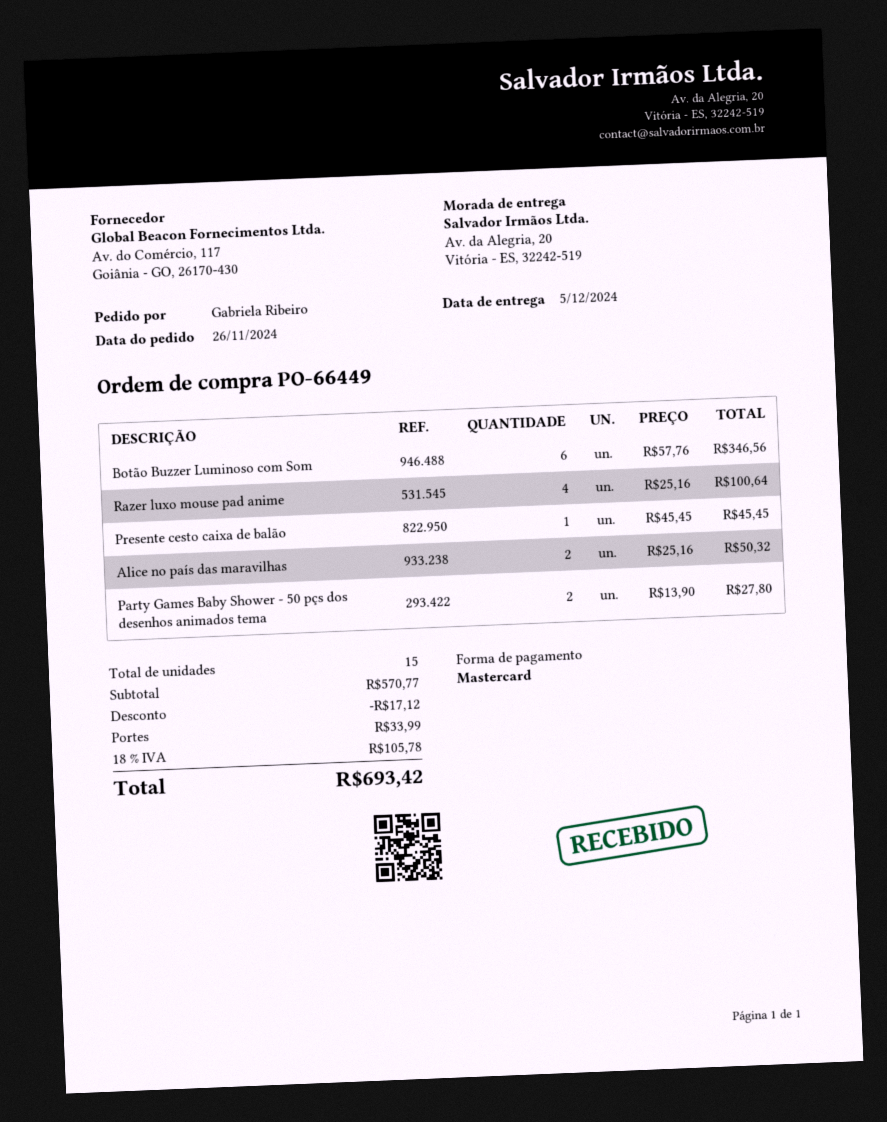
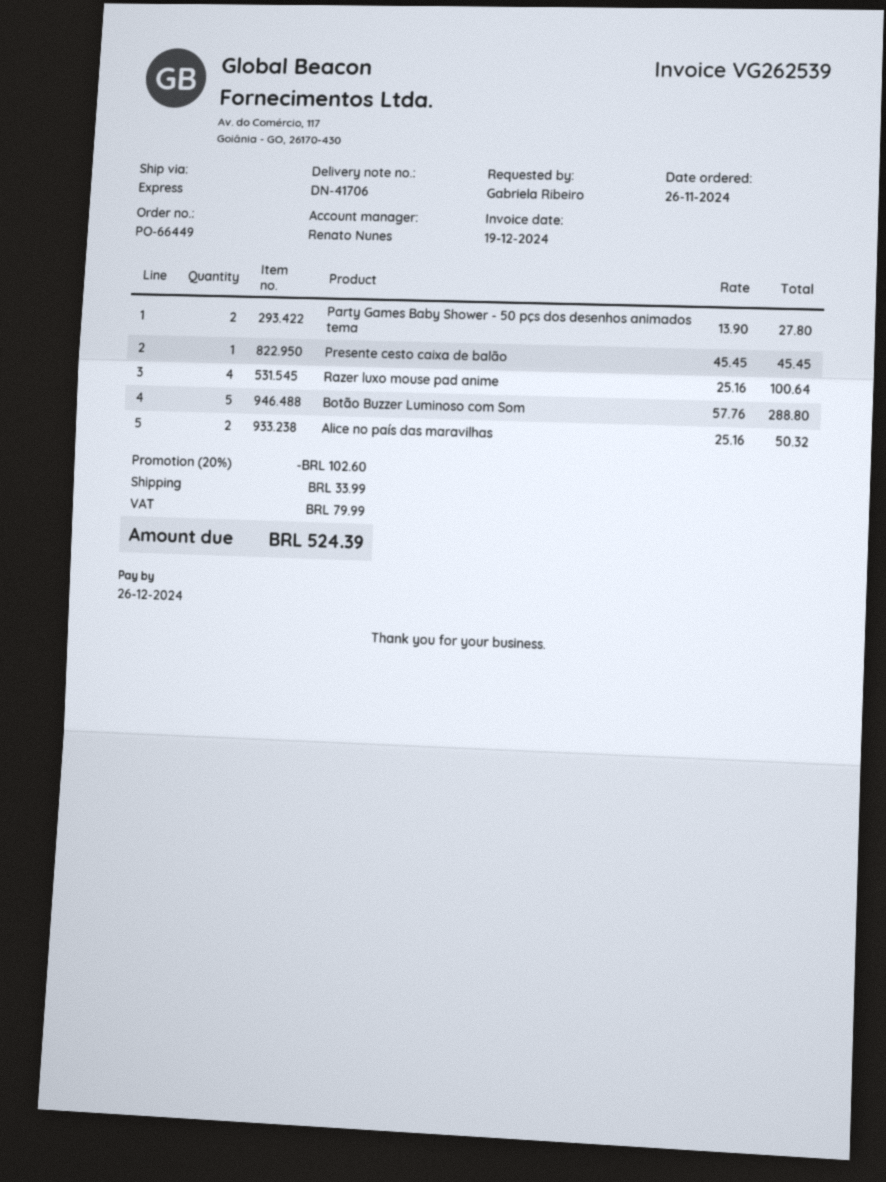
Botão Buzzer Luminoso com Som: 6 x 57.76 = 346.56 -> 5 x 57.76 = 288.80
discount: 17.12 -> 102.60
tax: 105.78 -> 79.99
total: 693.42 -> 524.39

